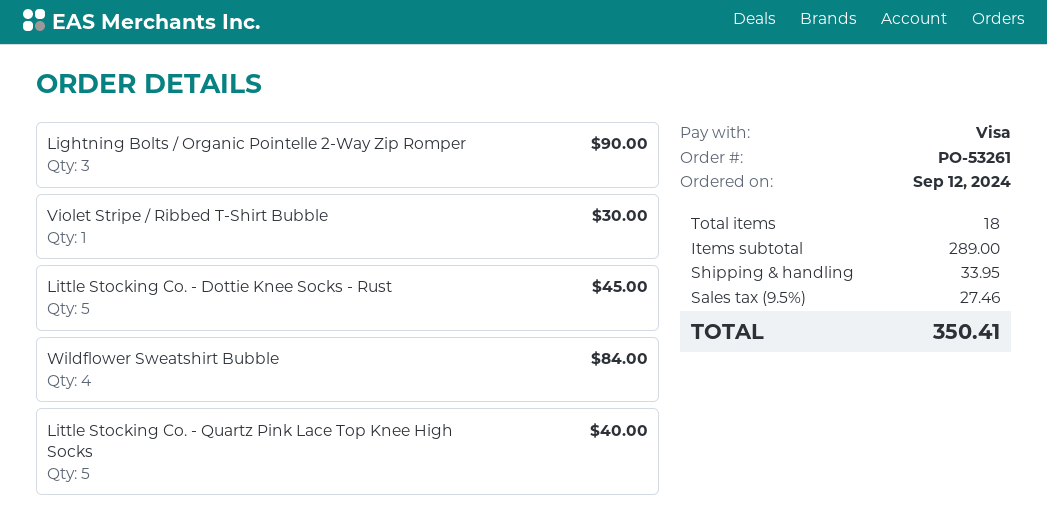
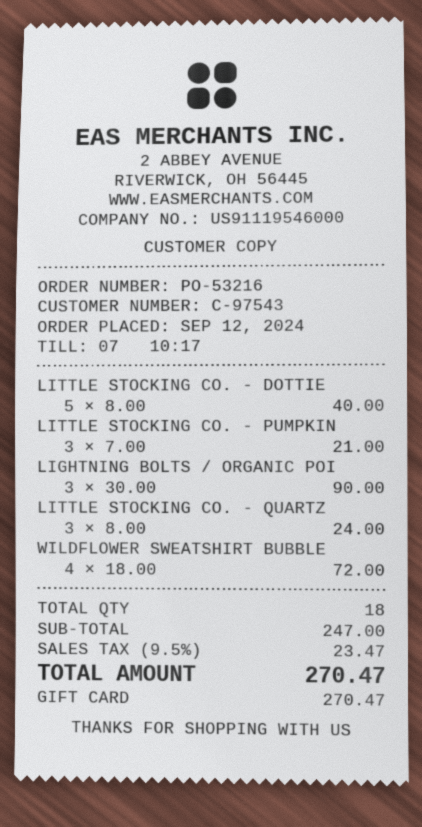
order number: PO-53261 -> PO-53216
payment method: Visa -> gift card
Violet Stripe / Ribbed T-Shirt Bubble: 1 for 30.00 -> none
Little Stocking Co. - Dottie Knee Socks - Rust: 5 for 45.00 -> 5 for 40.00
Wildflower Sweatshirt Bubble: 4 for 84.00 -> 4 for 72.00
Little Stocking Co. - Quartz Pink Lace Top Knee High Socks: 5 for 40.00 -> 3 for 24.00
LITTLE STOCKING CO. - PUMPKIN: none -> 3 for 21.00
subtotal: 289.00 -> 247.00
shipping: 33.95 -> none
tax: 9.5% = 27.46 -> 9.5% = 23.47
total: 350.41 -> 270.47

